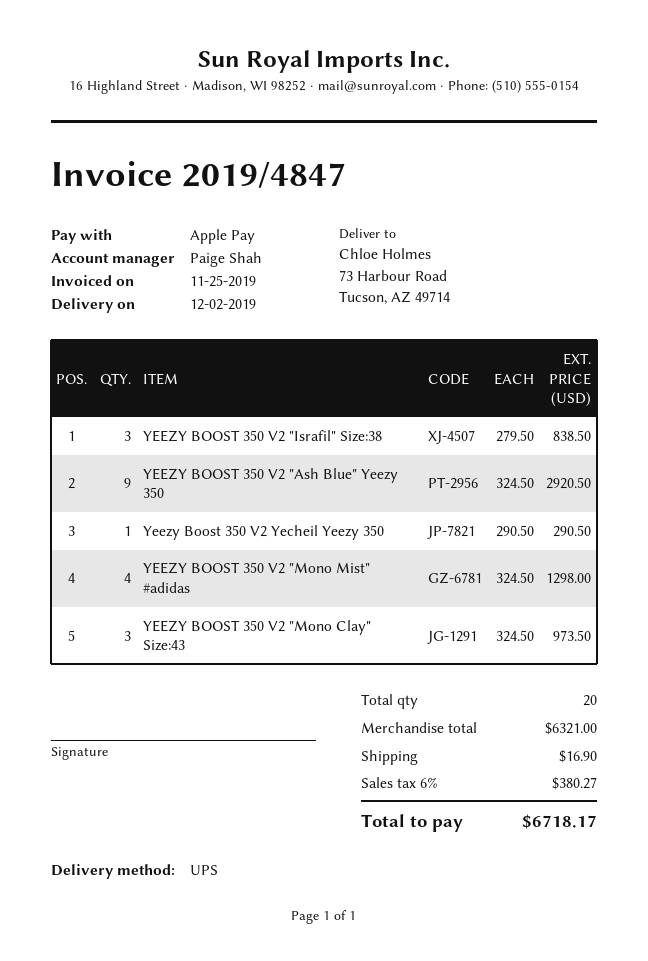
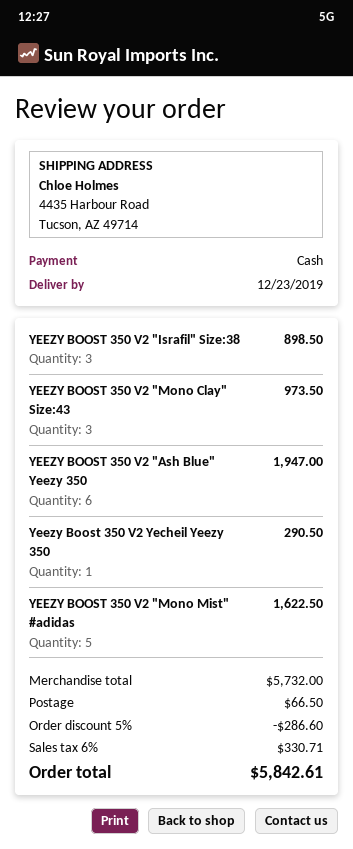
delivery date: 2019-12-02 -> 2019-12-23
payment method: Apple Pay -> cash
ship to: 73 Harbour Road, Tucson, AZ 49714 -> 4435 Harbour Road, Tucson, AZ 49714
YEEZY BOOST 350 V2 "Israfil" Size:38: 3 for 838.50 -> 3 for 898.50
YEEZY BOOST 350 V2 "Ash Blue" Yeezy 350: 9 for 2920.50 -> 6 for 1947.00
YEEZY BOOST 350 V2 "Mono Mist" #adidas: 4 for 1298.00 -> 5 for 1622.50
subtotal: 6321.00 -> 5732.00
discount: none -> 5% = 286.60
shipping: 16.90 -> 66.50
tax: 6% = 380.27 -> 6% = 330.71
total: 6718.17 -> 5842.61

